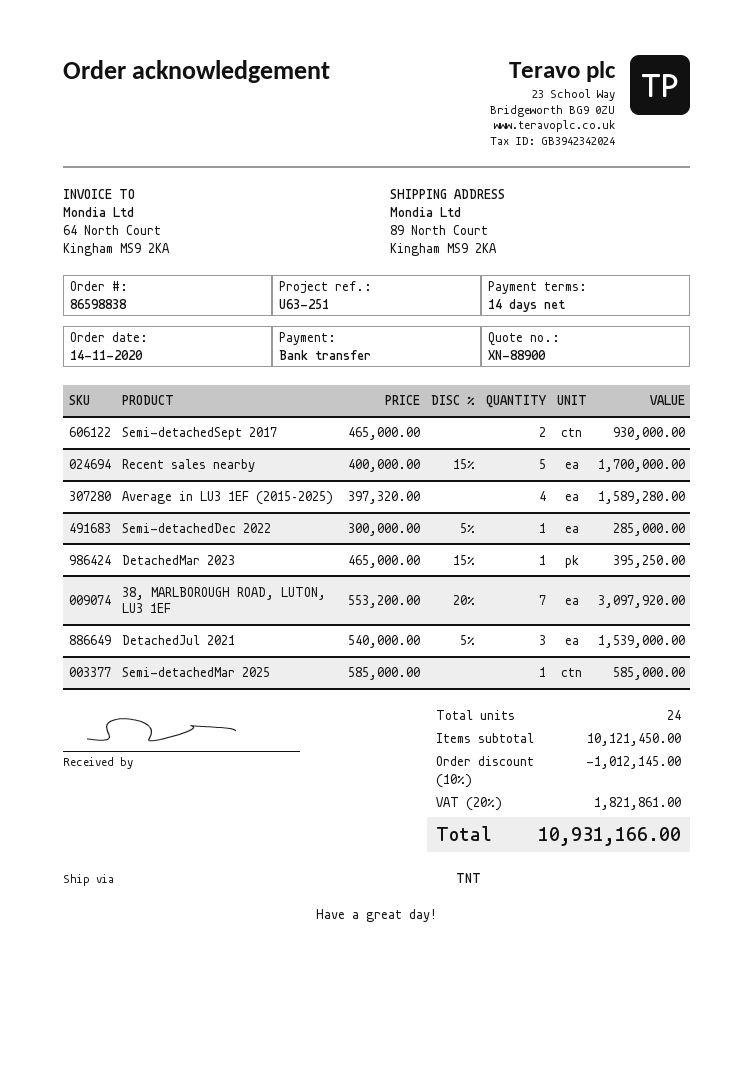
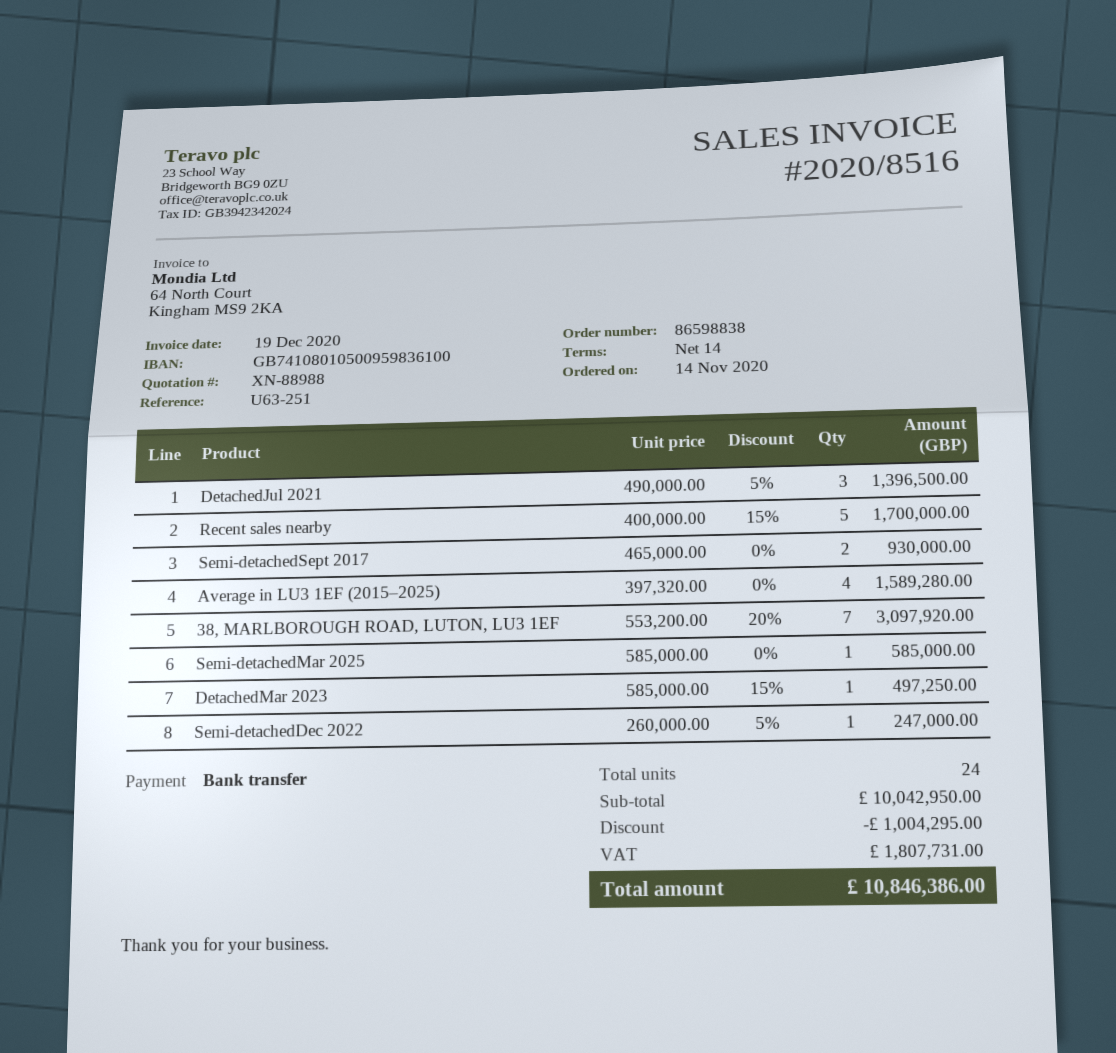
quote number: XN-88900 -> XN-88988
Semi-detachedDec 2022: 1 x 300000.00 - 5% = 285000.00 -> 1 x 260000.00 - 5% = 247000.00
DetachedMar 2023: 1 x 465000.00 - 15% = 395250.00 -> 1 x 585000.00 - 15% = 497250.00
DetachedJul 2021: 3 x 540000.00 - 5% = 1539000.00 -> 3 x 490000.00 - 5% = 1396500.00
subtotal: 10121450.00 -> 10042950.00
discount: 1012145.00 -> 1004295.00
tax: 1821861.00 -> 1807731.00
total: 10931166.00 -> 10846386.00

